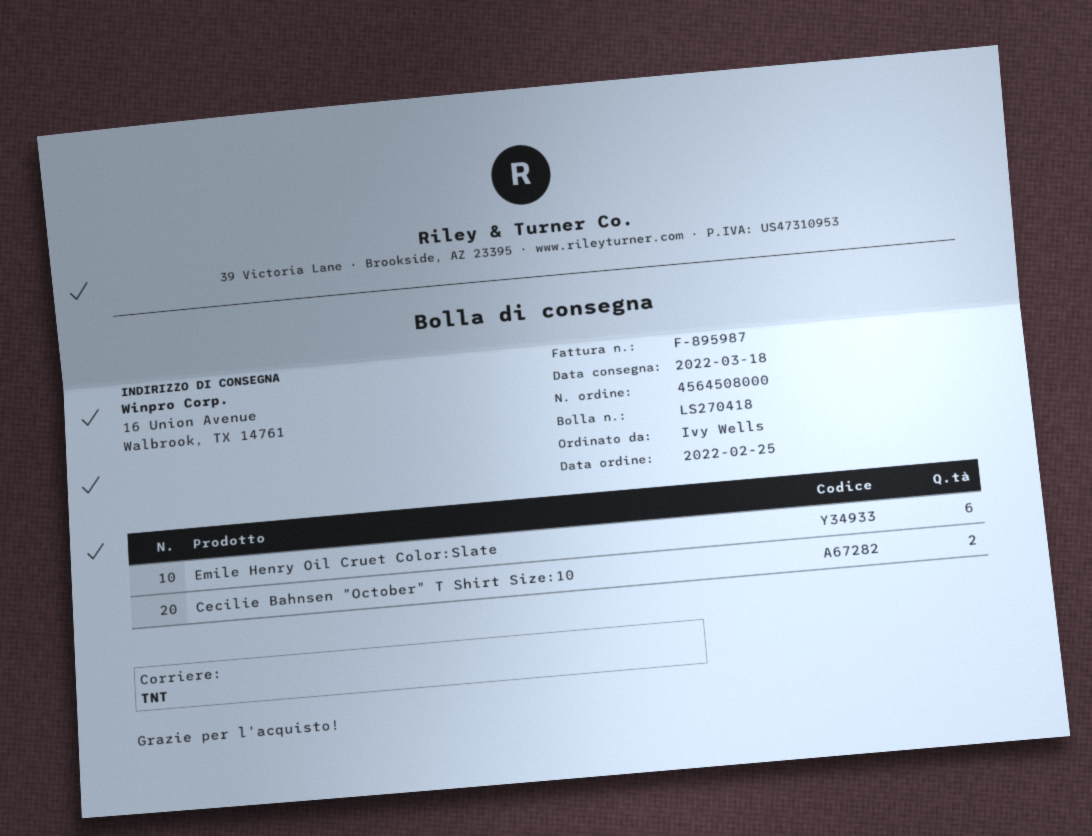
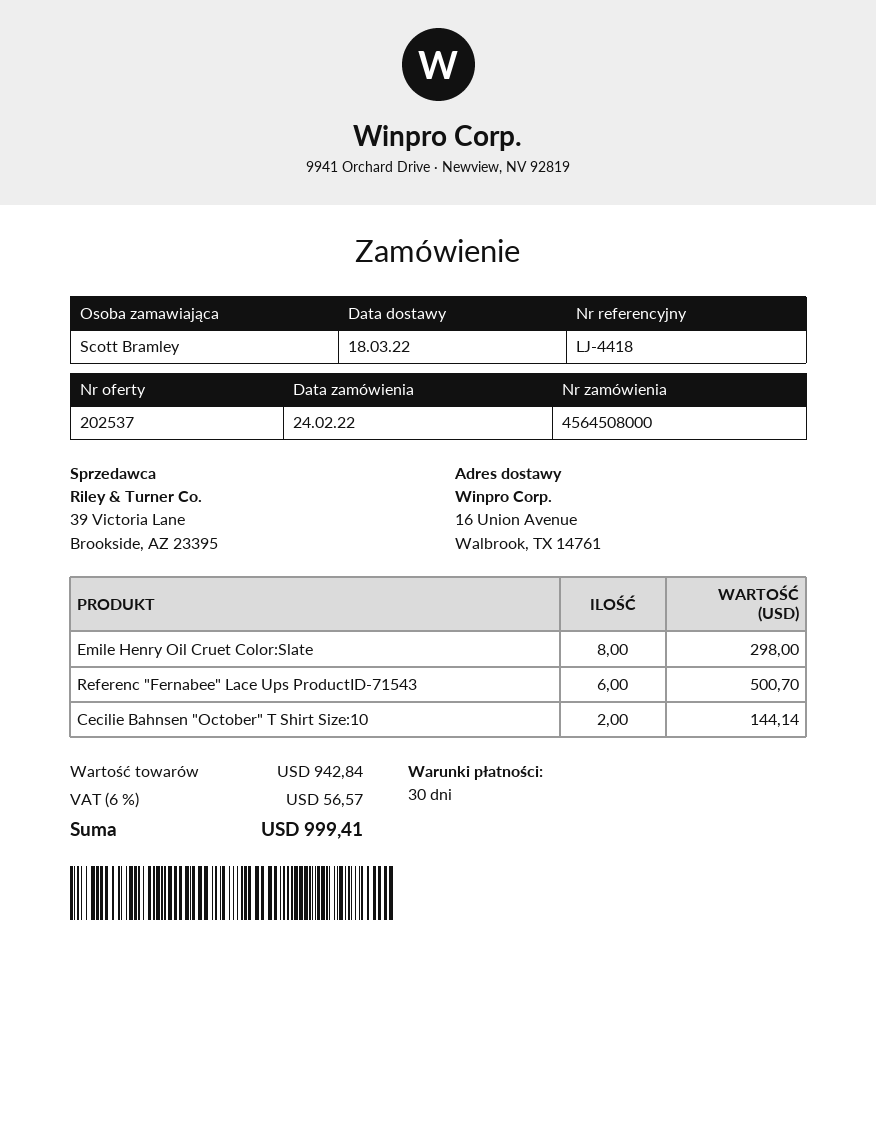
order date: 2022-02-25 -> 2022-02-24
ordered by: Ivy Wells -> Scott Bramley
Emile Henry Oil Cruet Color:Slate: 6 -> 8
Referenc "Fernabee" Lace Ups ProductID-71543: none -> 6

